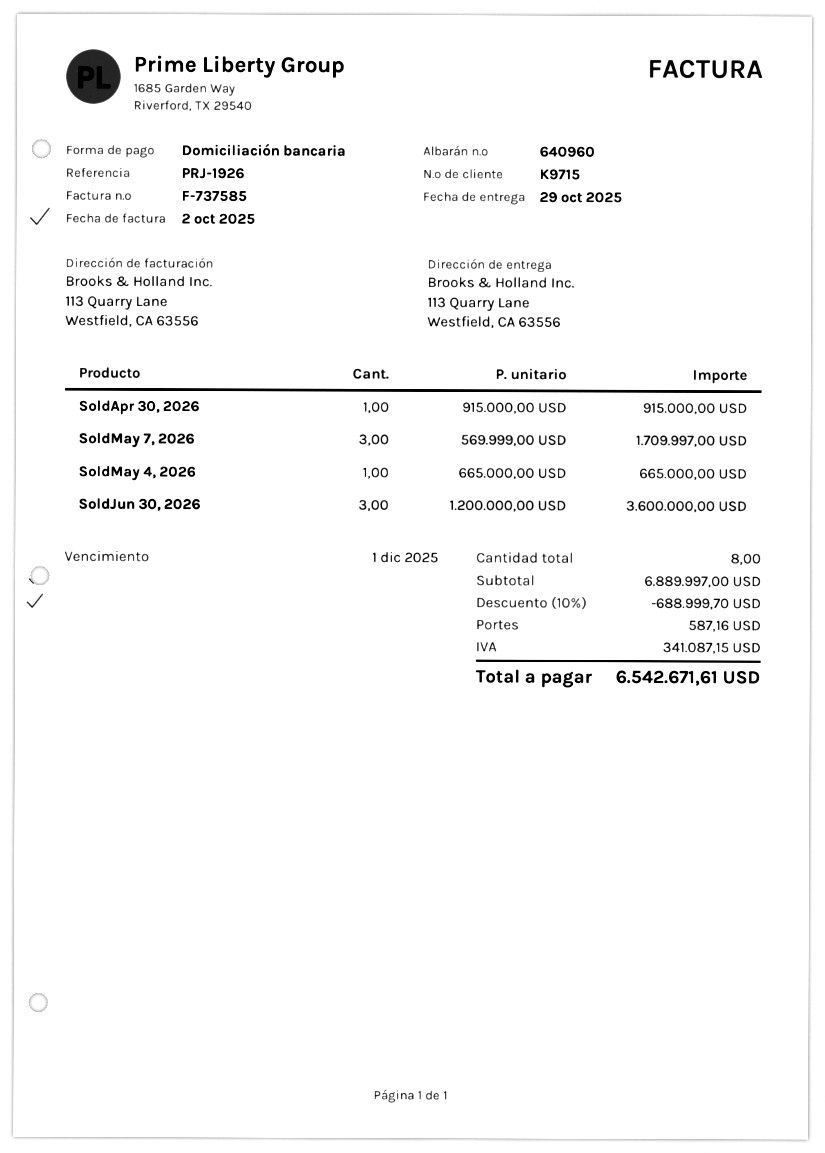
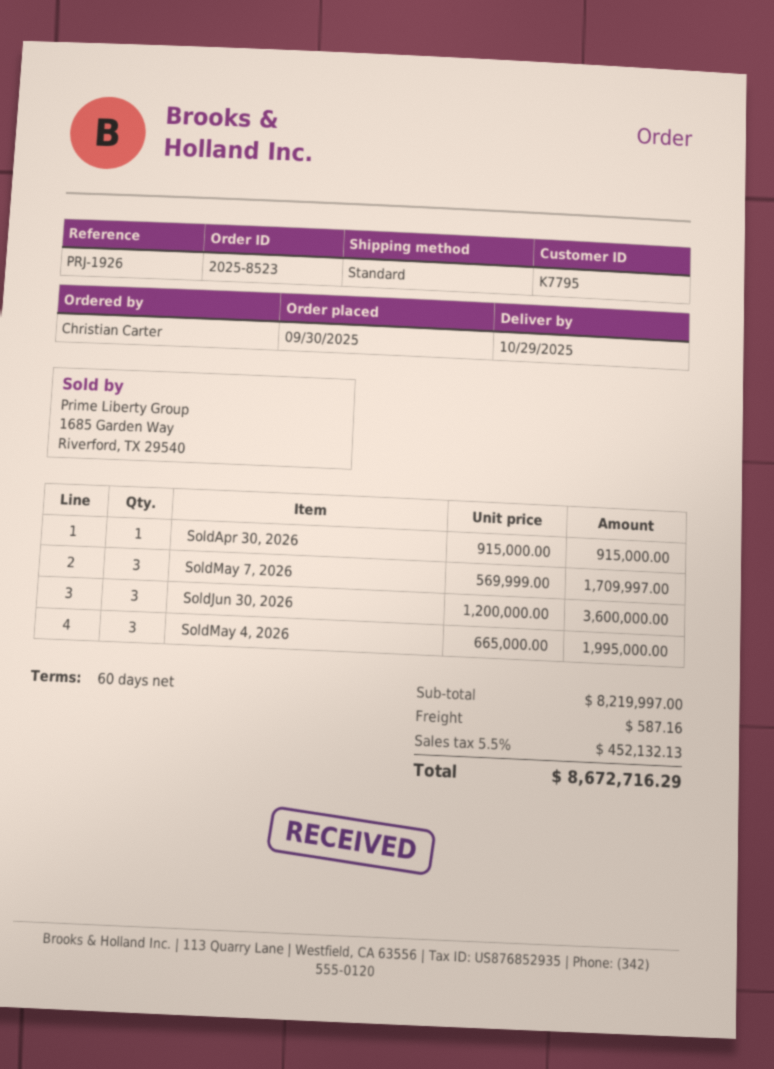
customer number: K9715 -> K7795
SoldMay 4, 2026: 1 x 665000.00 = 665000.00 -> 3 x 665000.00 = 1995000.00
subtotal: 6889997.00 -> 8219997.00
discount: 10% = 688999.70 -> none
tax: 341087.15 -> 452132.13
total: 6542671.61 -> 8672716.29

